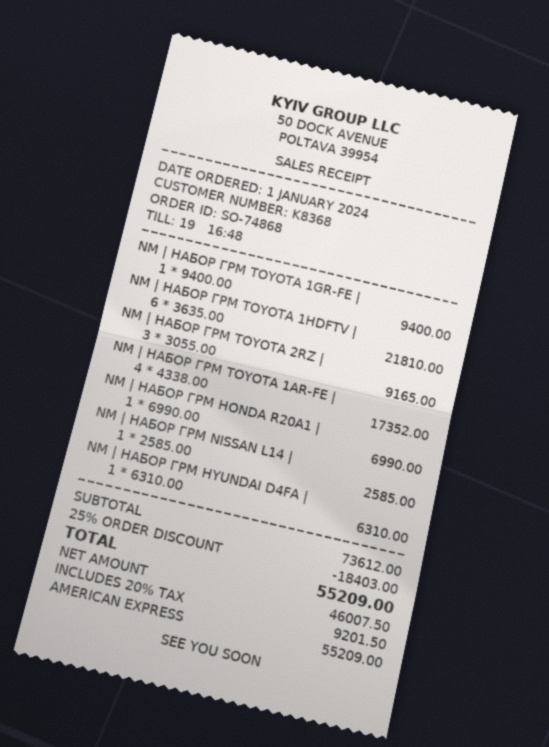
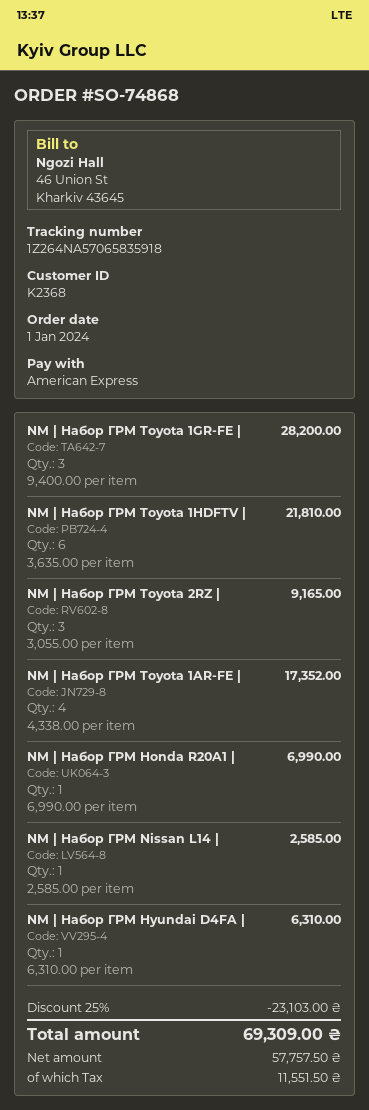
customer number: K8368 -> K2368
NM | НАБОР ГРМ TOYOTA 1GR-FE |: 1 x 9400.00 = 9400.00 -> 3 x 9400.00 = 28200.00
discount: 25% = 18403.00 -> 25% = 23103.00
net: 46007.50 -> 57757.50
tax: 9201.50 -> 11551.50
total: 55209.00 -> 69309.00

